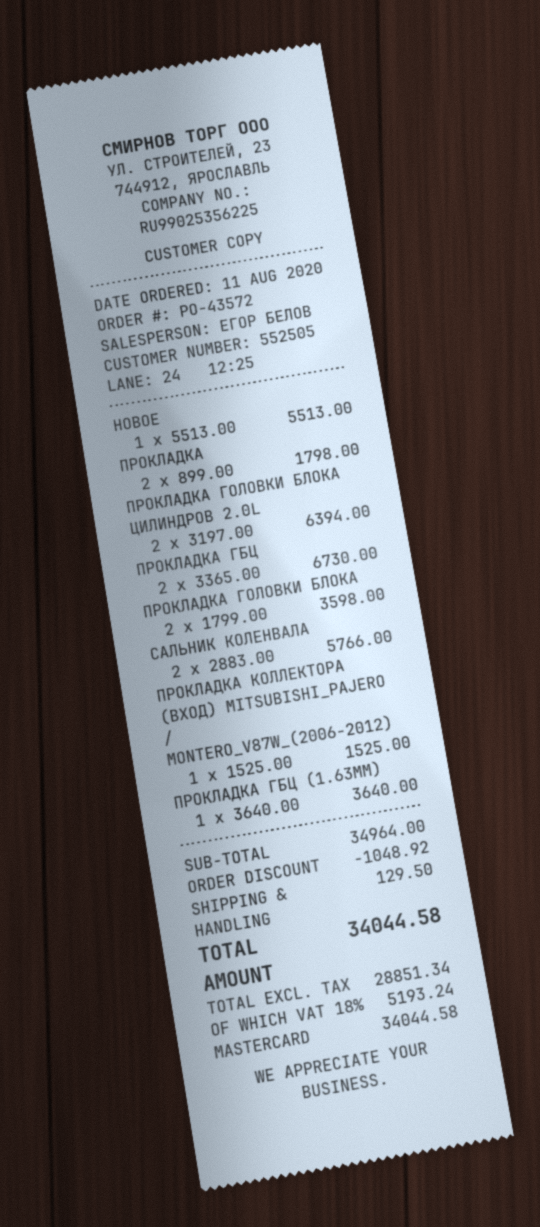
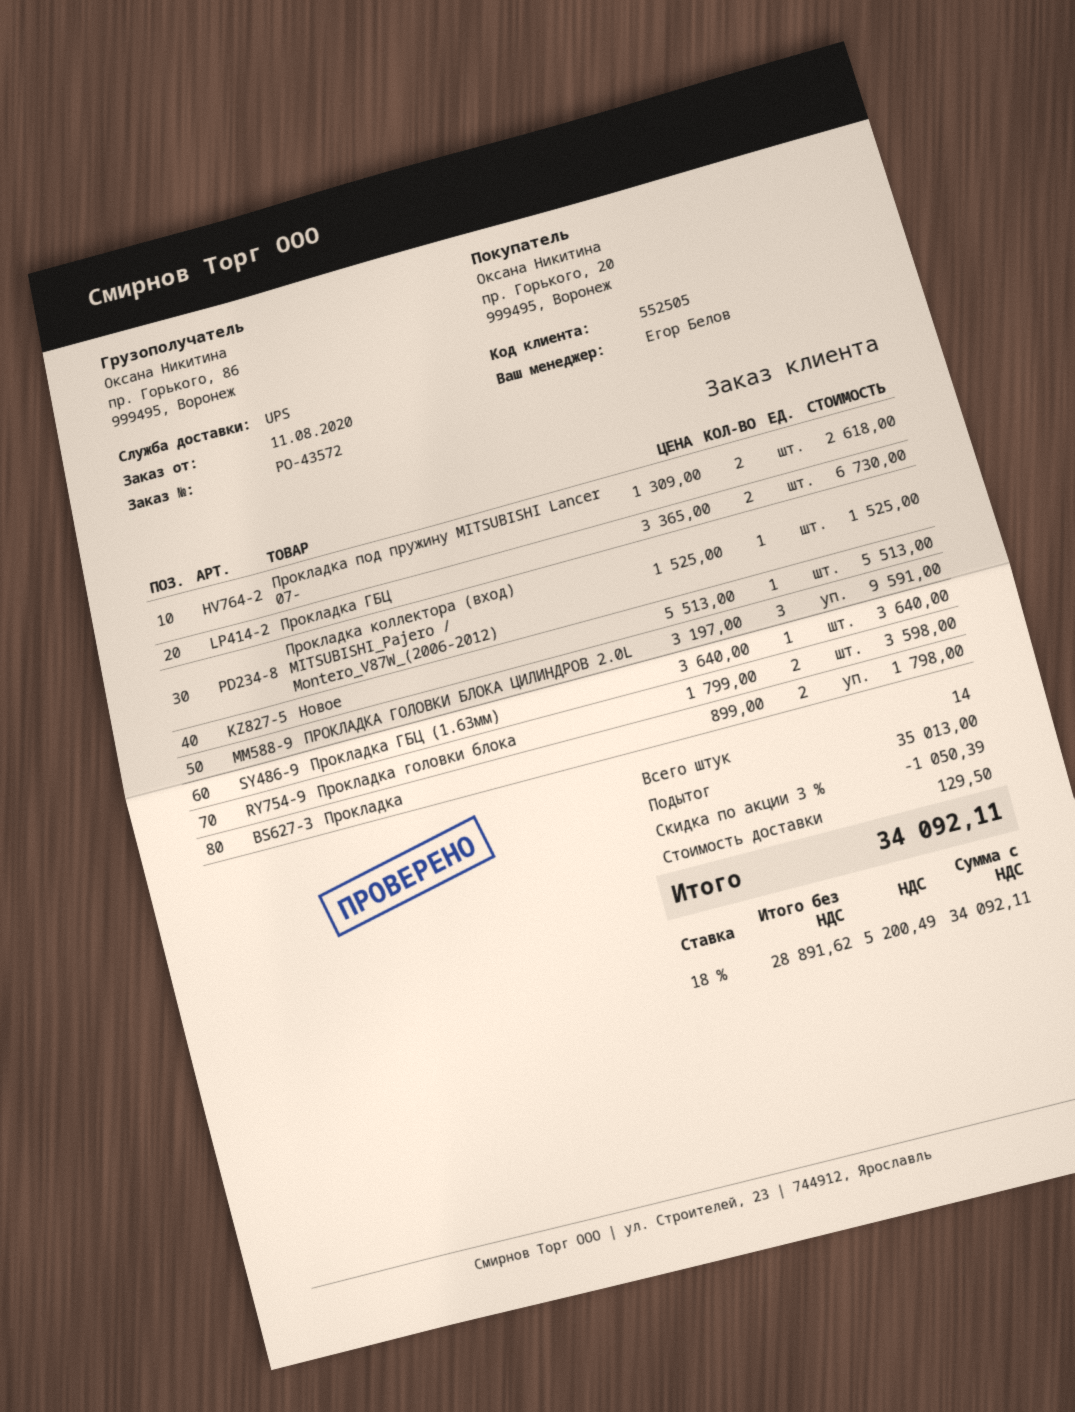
ПРОКЛАДКА ГОЛОВКИ БЛОКА ЦИЛИНДРОВ 2.0L: 2 x 3197.00 = 6394.00 -> 3 x 3197.00 = 9591.00
САЛЬНИК КОЛЕНВАЛА: 2 x 2883.00 = 5766.00 -> none
Прокладка под пружину MITSUBISHI Lancer 07-: none -> 2 x 1309.00 = 2618.00
subtotal: 34964.00 -> 35013.00
discount: 1048.92 -> 1050.39
net: 28851.34 -> 28891.62
tax: 18% = 5193.24 -> 18% = 5200.49
total: 34044.58 -> 34092.11

